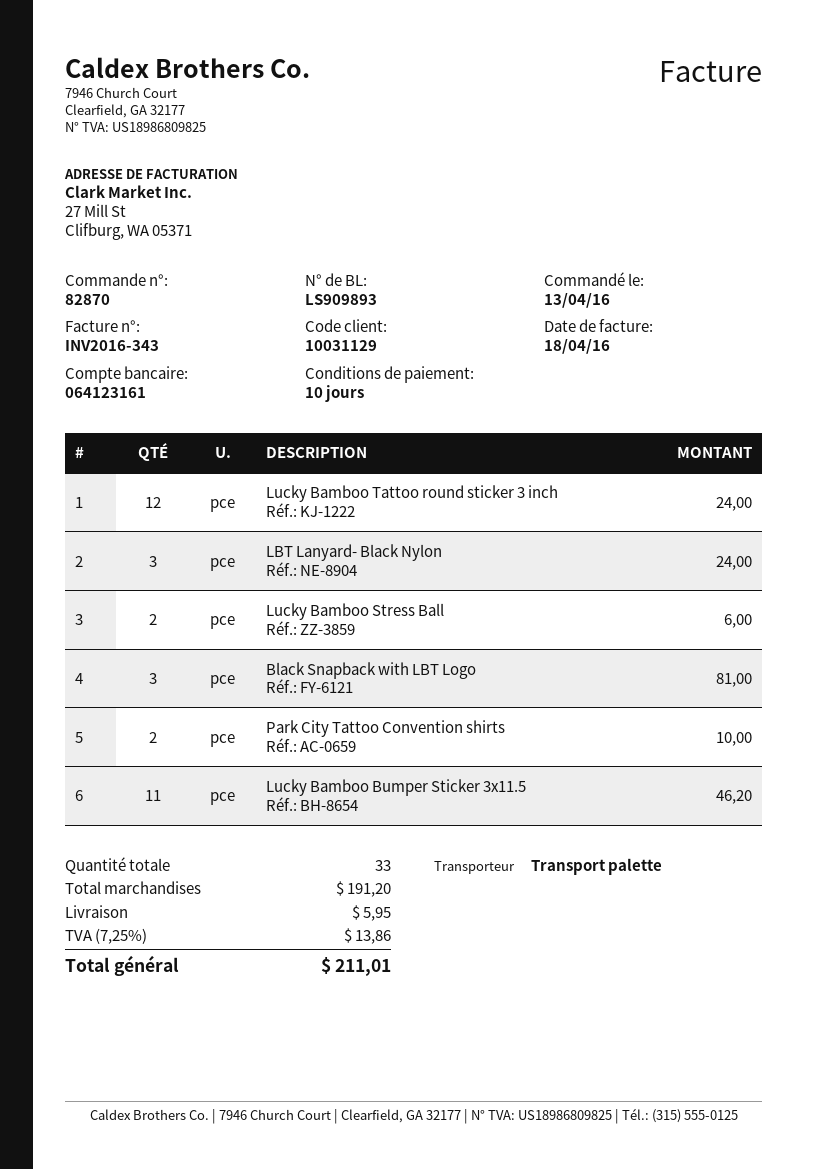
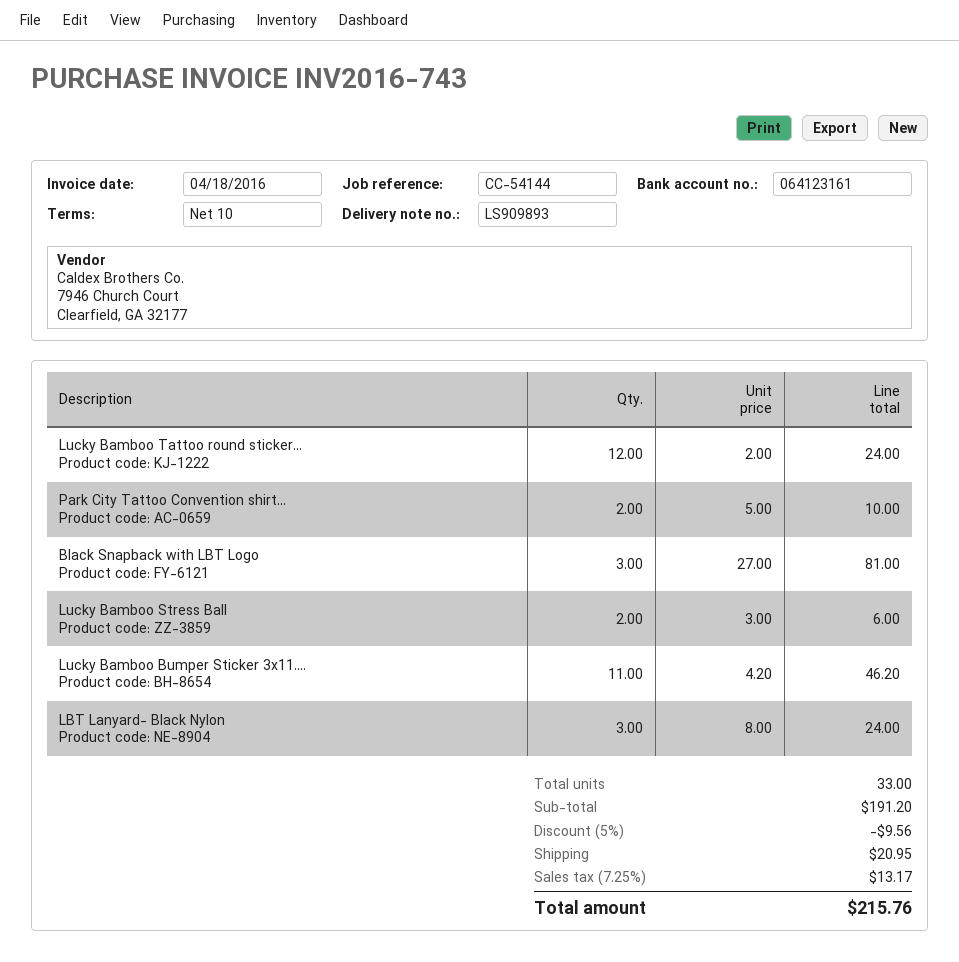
invoice number: INV2016-343 -> INV2016-743
discount: none -> 5% = 9.56
shipping: 5.95 -> 20.95
tax: 7.25% = 13.86 -> 7.25% = 13.17
total: 211.01 -> 215.76

